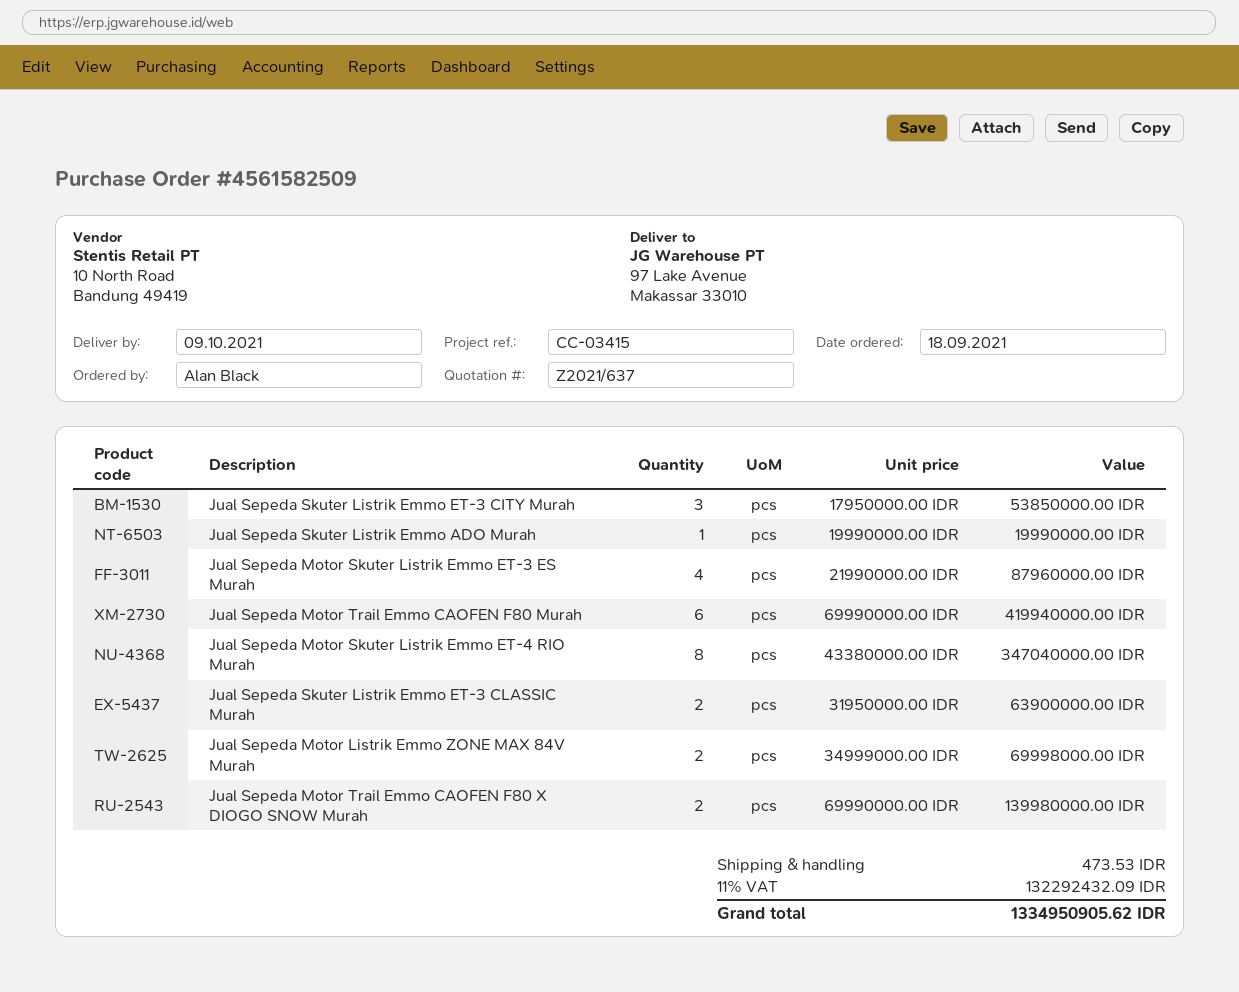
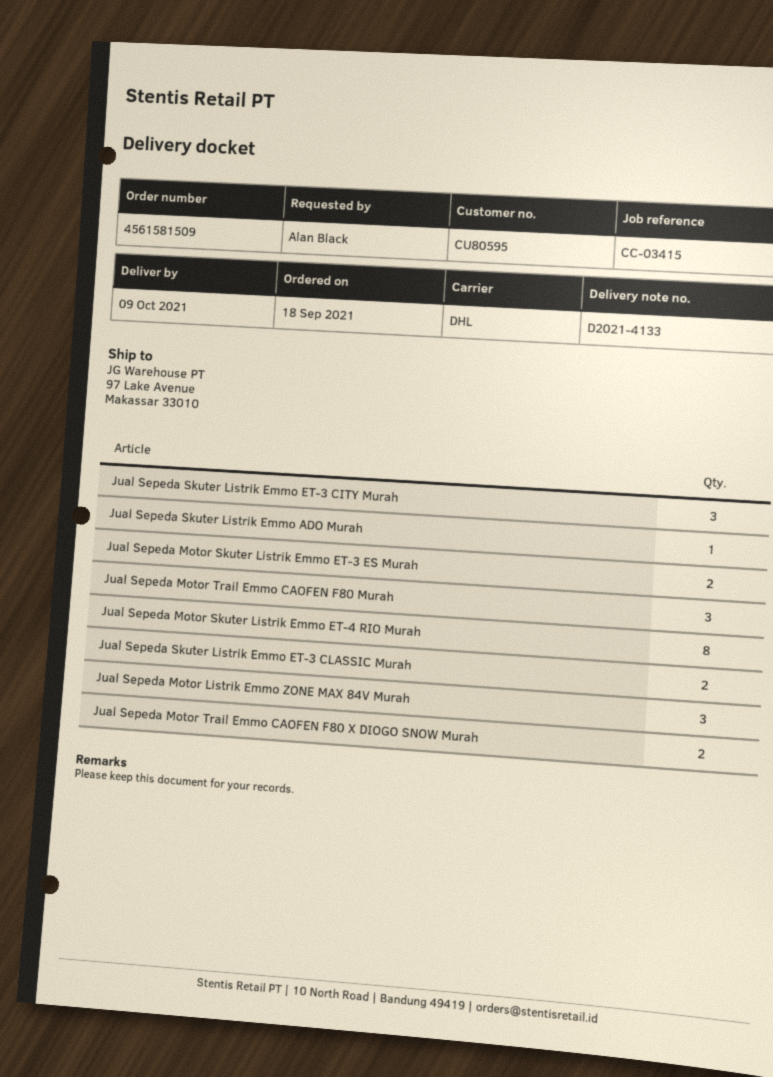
order number: 4561582509 -> 4561581509
Jual Sepeda Motor Skuter Listrik Emmo ET-3 ES Murah: 4 -> 2
Jual Sepeda Motor Trail Emmo CAOFEN F80 Murah: 6 -> 3
Jual Sepeda Motor Listrik Emmo ZONE MAX 84V Murah: 2 -> 3

